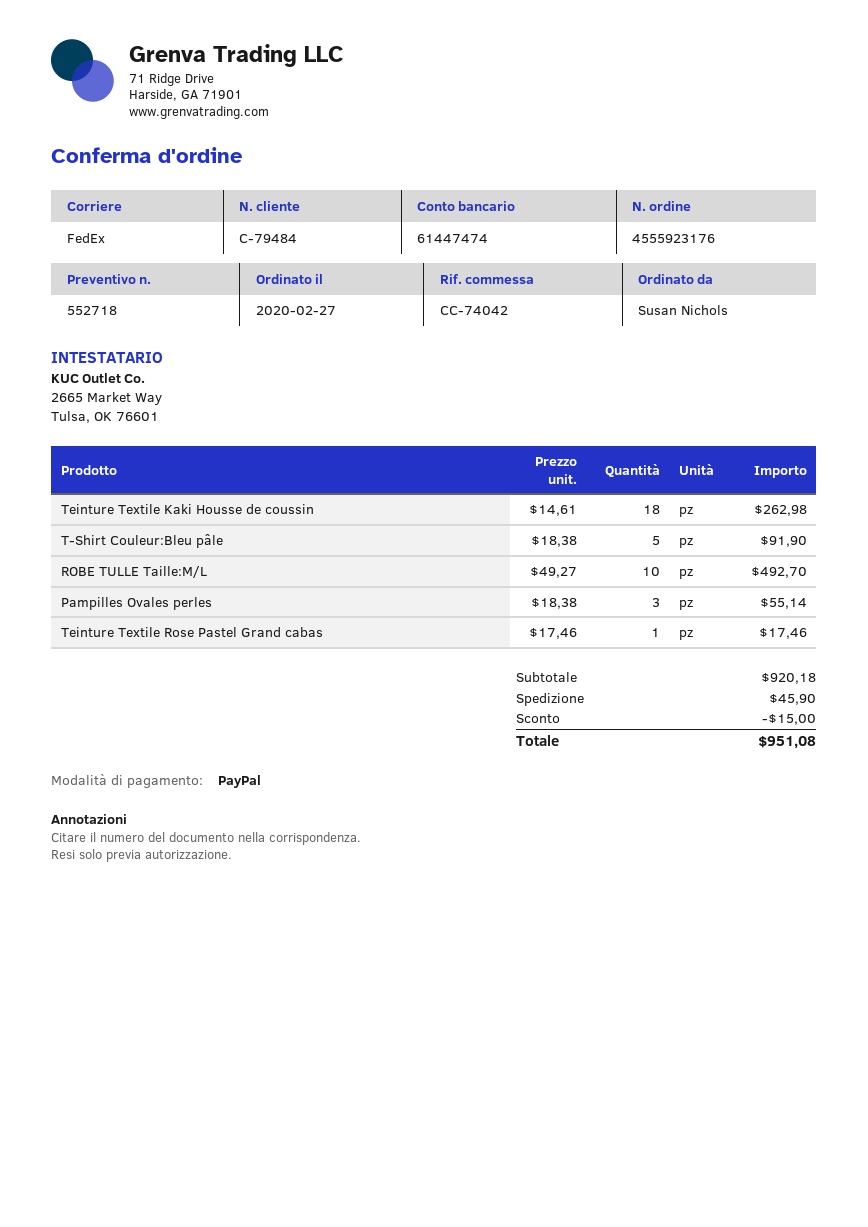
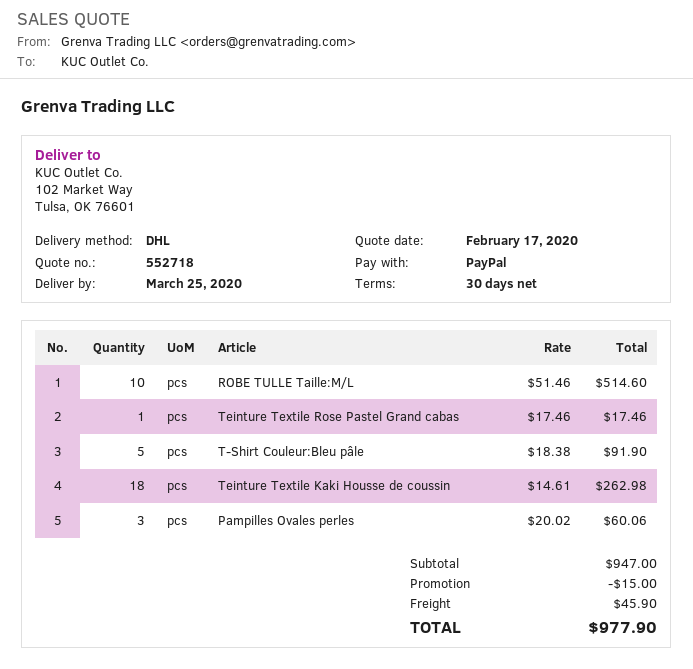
shipping method: FedEx -> DHL
ROBE TULLE Taille:M/L: 10 x 49.27 = 492.70 -> 10 x 51.46 = 514.60
Pampilles Ovales perles: 3 x 18.38 = 55.14 -> 3 x 20.02 = 60.06
subtotal: 920.18 -> 947.00
total: 951.08 -> 977.90

